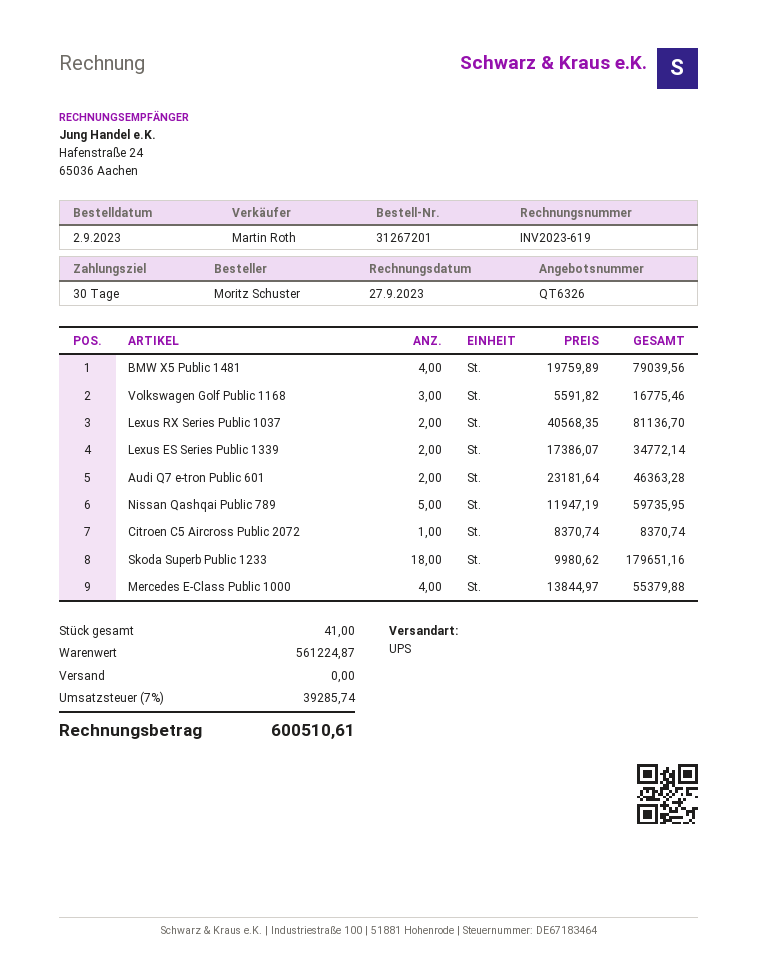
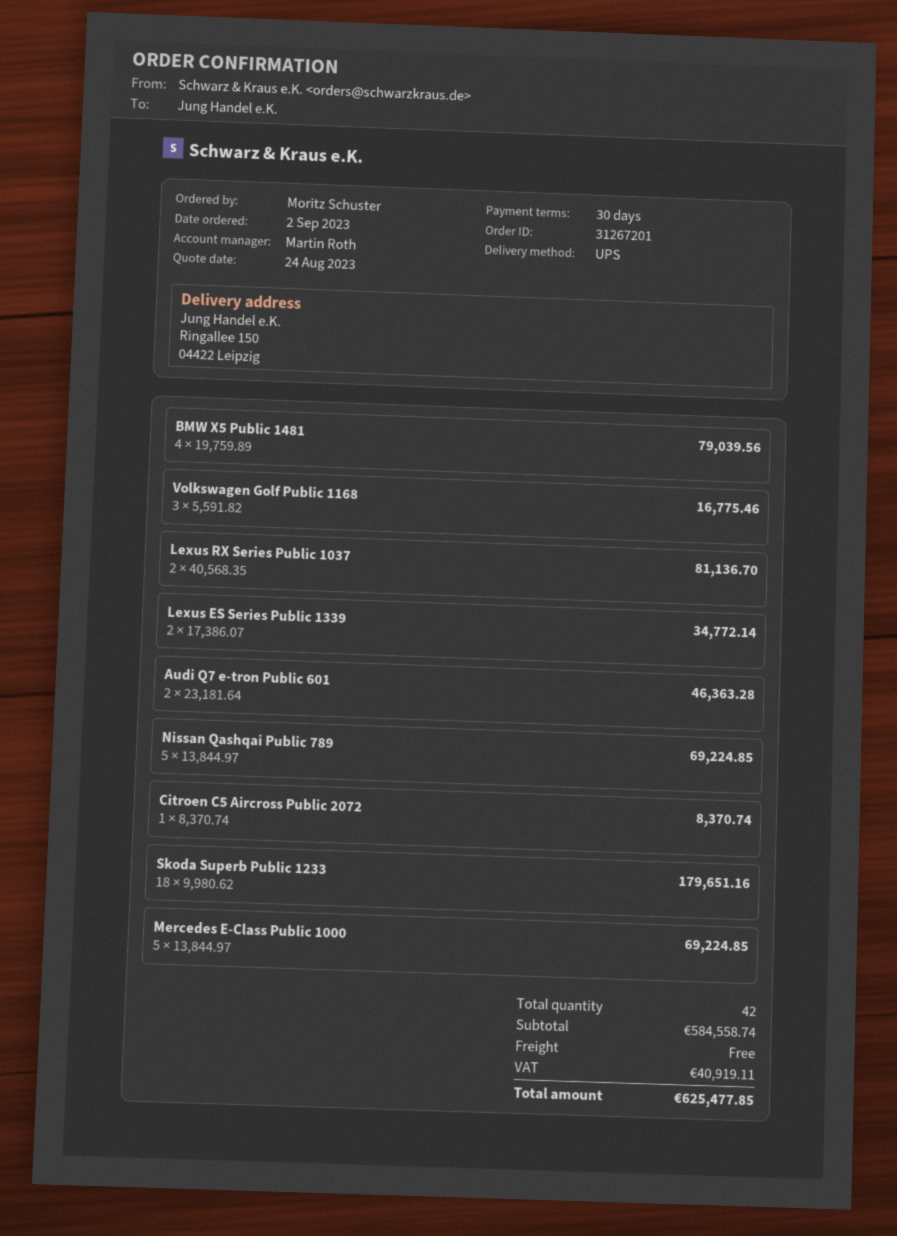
Nissan Qashqai Public 789: 5 x 11947.19 = 59735.95 -> 5 x 13844.97 = 69224.85
Mercedes E-Class Public 1000: 4 x 13844.97 = 55379.88 -> 5 x 13844.97 = 69224.85
total quantity: 41 -> 42
subtotal: 561224.87 -> 584558.74
tax: 39285.74 -> 40919.11
total: 600510.61 -> 625477.85

